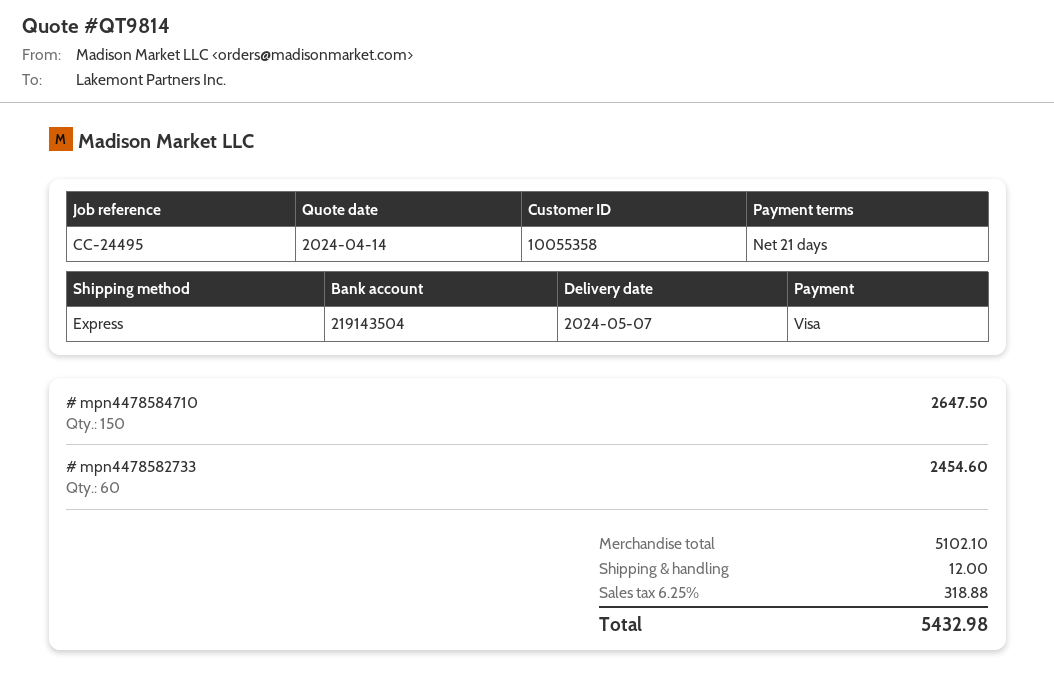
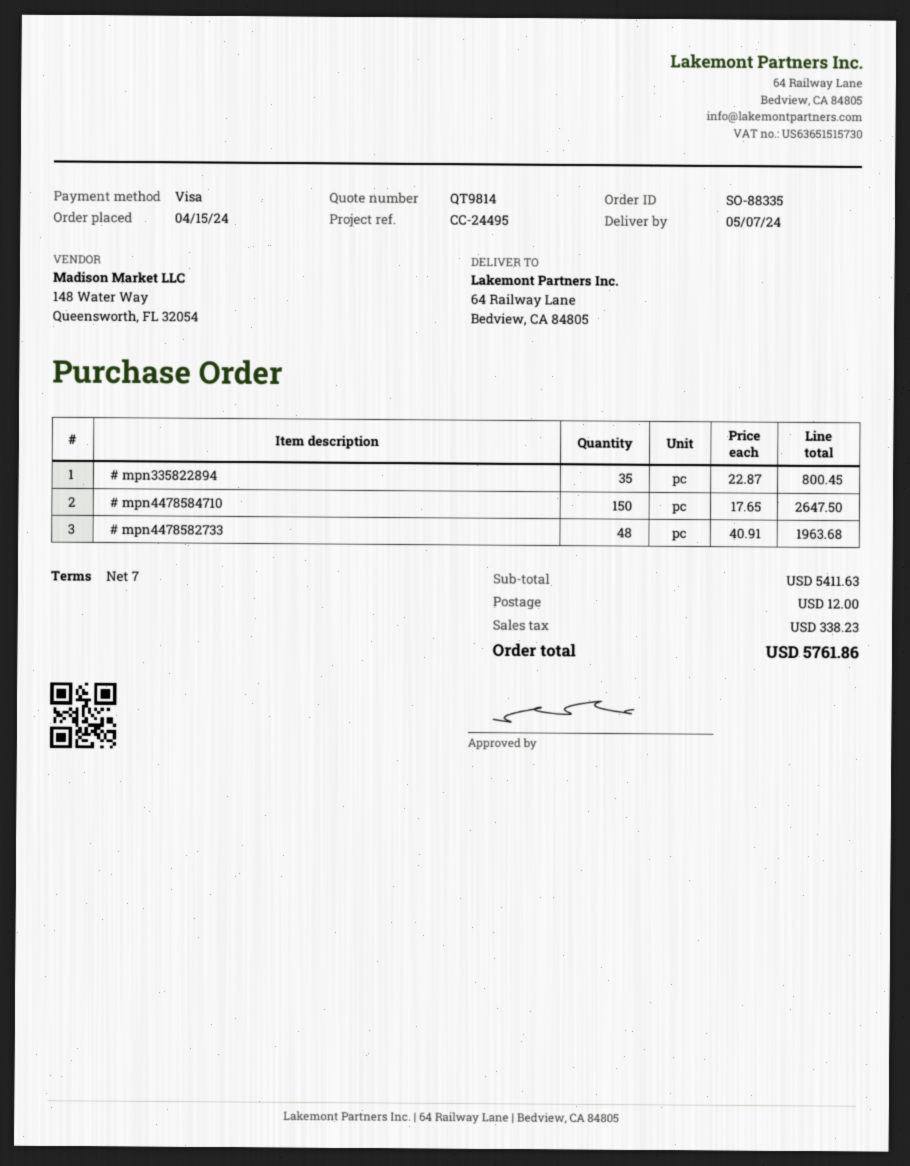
payment terms: 21 days -> 7 days
# mpn4478582733: 60 for 2454.60 -> 48 for 1963.68
# mpn335822894: none -> 35 for 800.45
subtotal: 5102.10 -> 5411.63
tax: 318.88 -> 338.23
total: 5432.98 -> 5761.86

